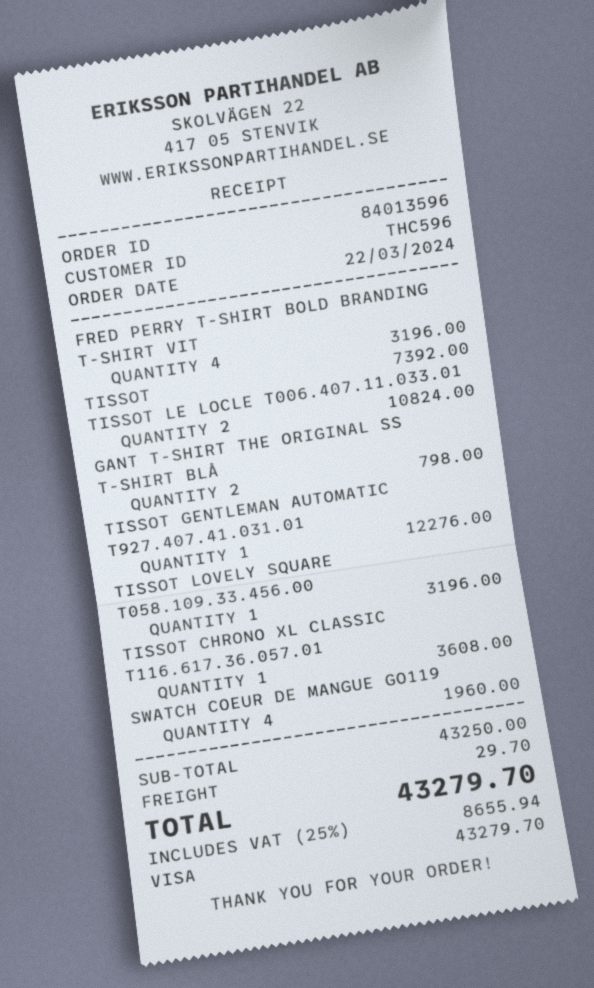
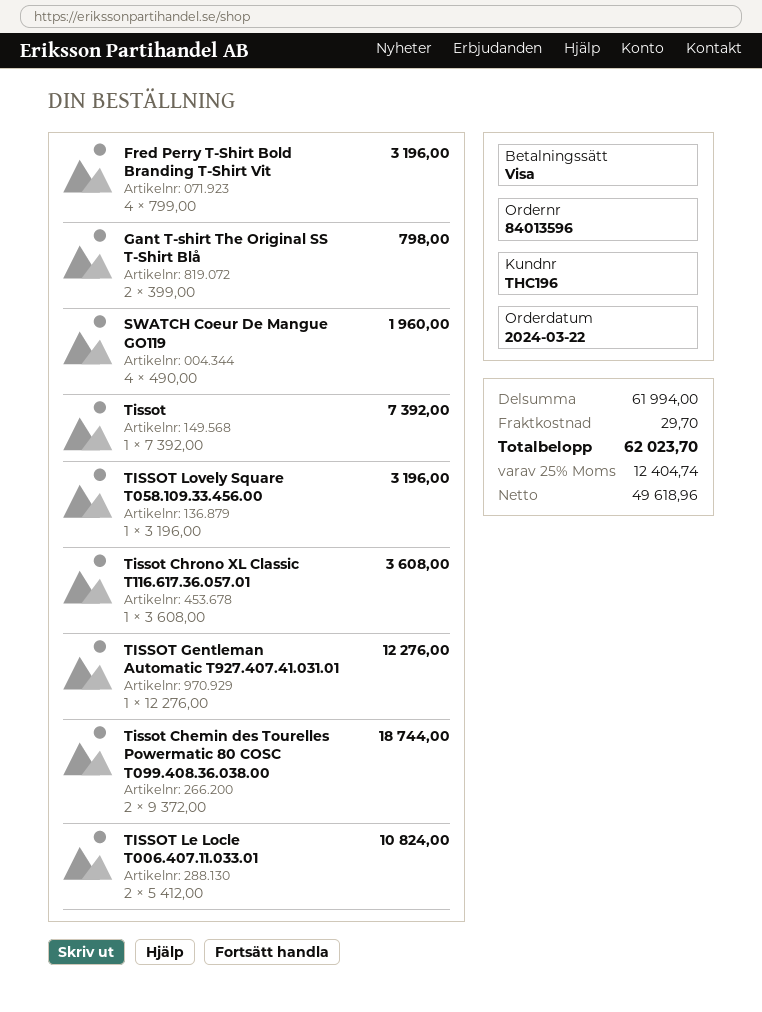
customer number: THC596 -> THC196
Tissot Chemin des Tourelles Powermatic 80 COSC T099.408.36.038.00: none -> 2 for 18744.00
subtotal: 43250.00 -> 61994.00
tax: 25% = 8655.94 -> 25% = 12404.74
total: 43279.70 -> 62023.70

